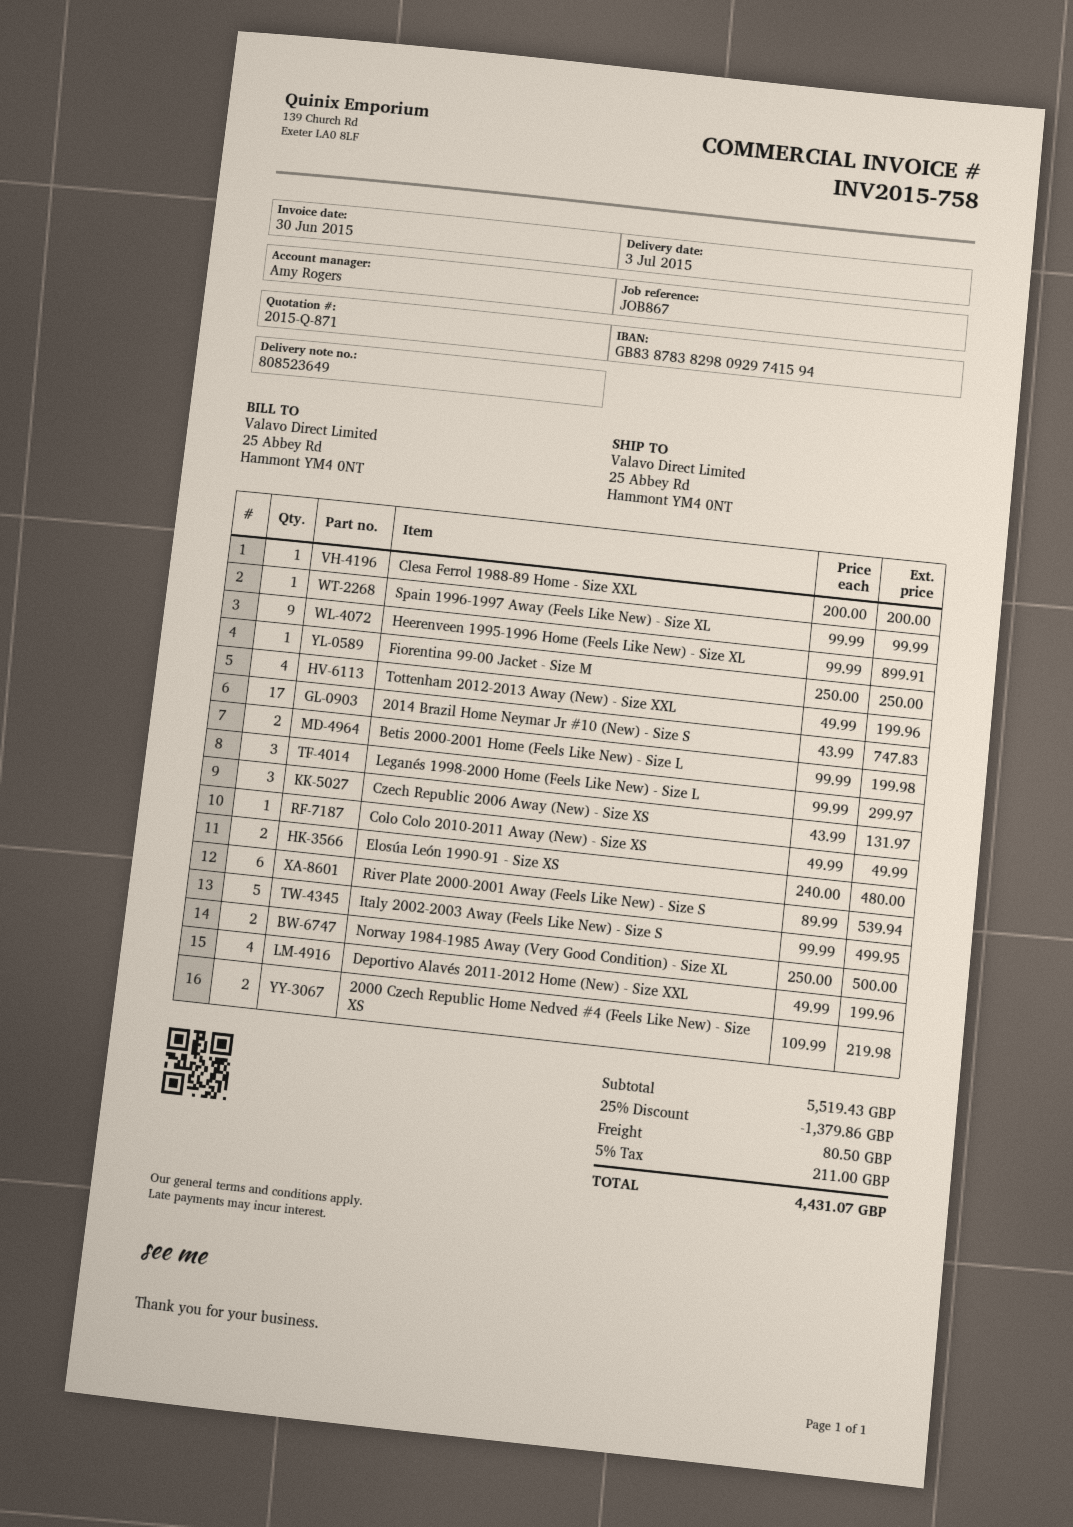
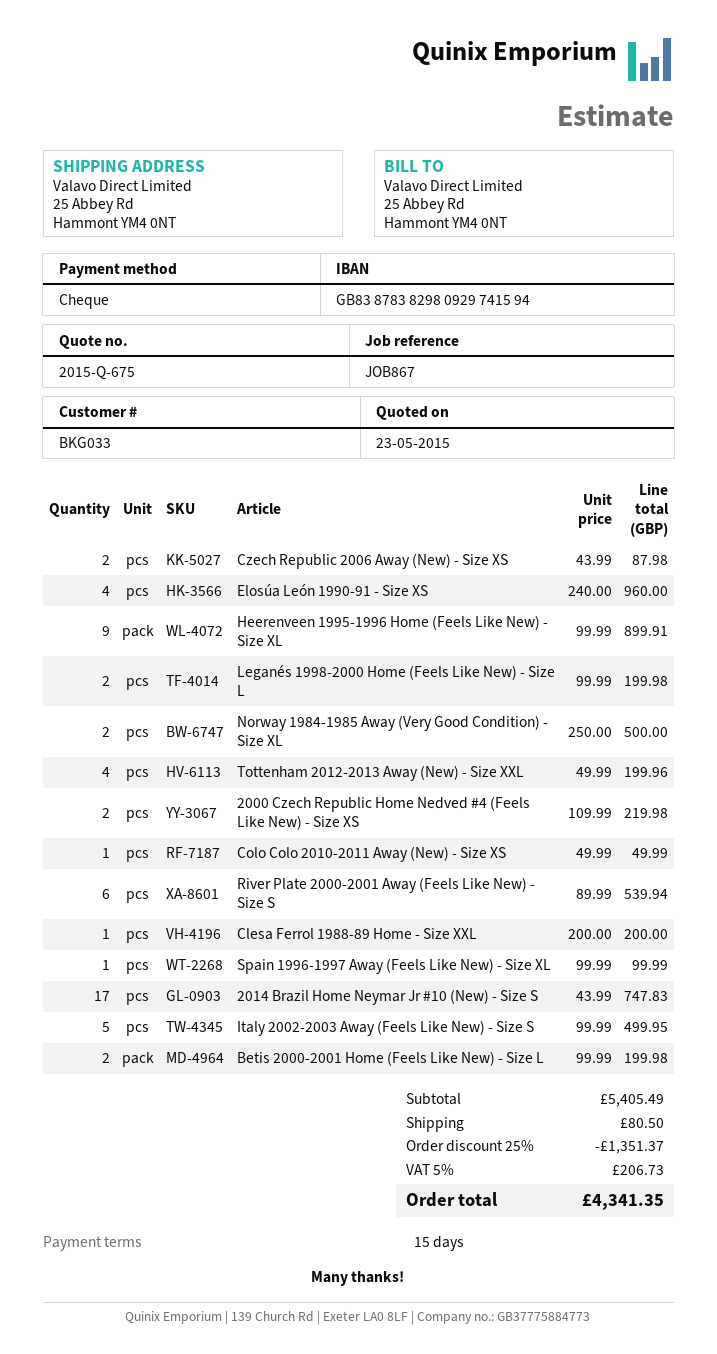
quote number: 2015-Q-871 -> 2015-Q-675
Fiorentina 99-00 Jacket - Size M: 1 x 250.00 = 250.00 -> none
Leganés 1998-2000 Home (Feels Like New) - Size L: 3 x 99.99 = 299.97 -> 2 x 99.99 = 199.98
Czech Republic 2006 Away (New) - Size XS: 3 x 43.99 = 131.97 -> 2 x 43.99 = 87.98
Elosúa León 1990-91 - Size XS: 2 x 240.00 = 480.00 -> 4 x 240.00 = 960.00
Deportivo Alavés 2011-2012 Home (New) - Size XXL: 4 x 49.99 = 199.96 -> none
subtotal: 5519.43 -> 5405.49
discount: 25% = 1379.86 -> 25% = 1351.37
tax: 5% = 211.00 -> 5% = 206.73
total: 4431.07 -> 4341.35

